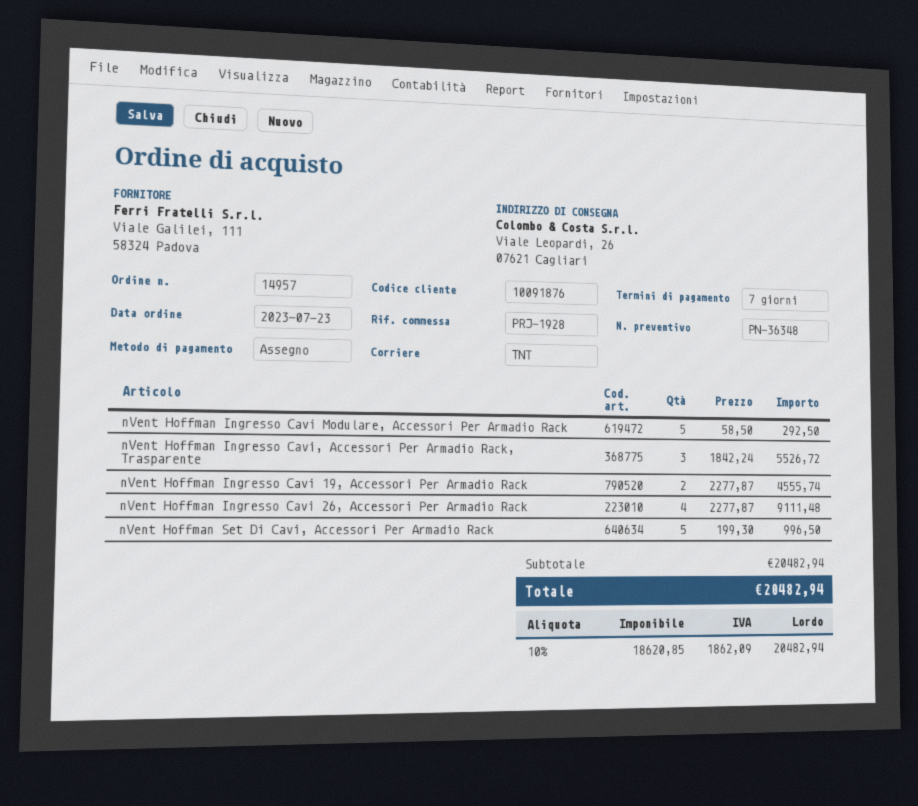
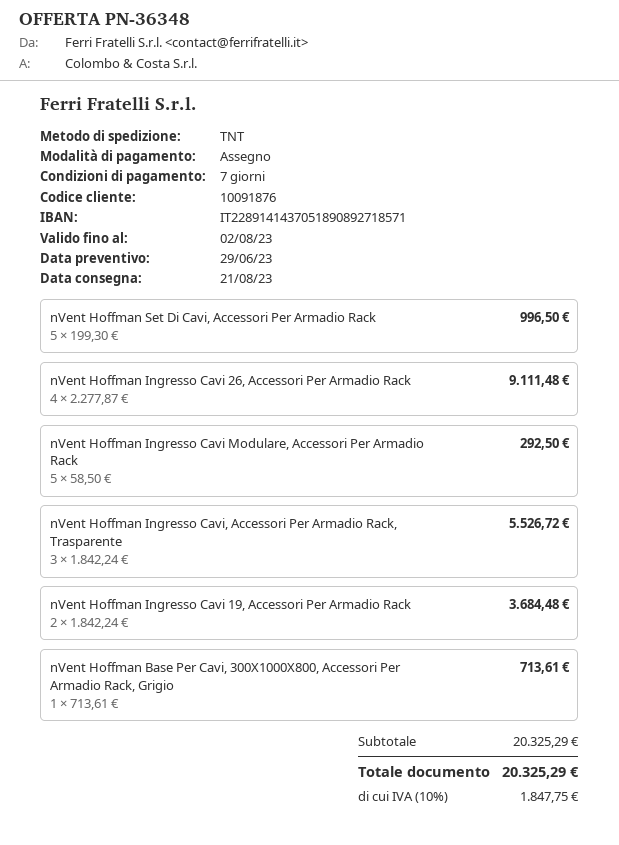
nVent Hoffman Ingresso Cavi 19, Accessori Per Armadio Rack: 2 x 2277.87 = 4555.74 -> 2 x 1842.24 = 3684.48
nVent Hoffman Base Per Cavi, 300X1000X800, Accessori Per Armadio Rack, Grigio: none -> 1 x 713.61 = 713.61
subtotal: 20482.94 -> 20325.29
tax: 10% = 1862.09 -> 10% = 1847.75
total: 20482.94 -> 20325.29

